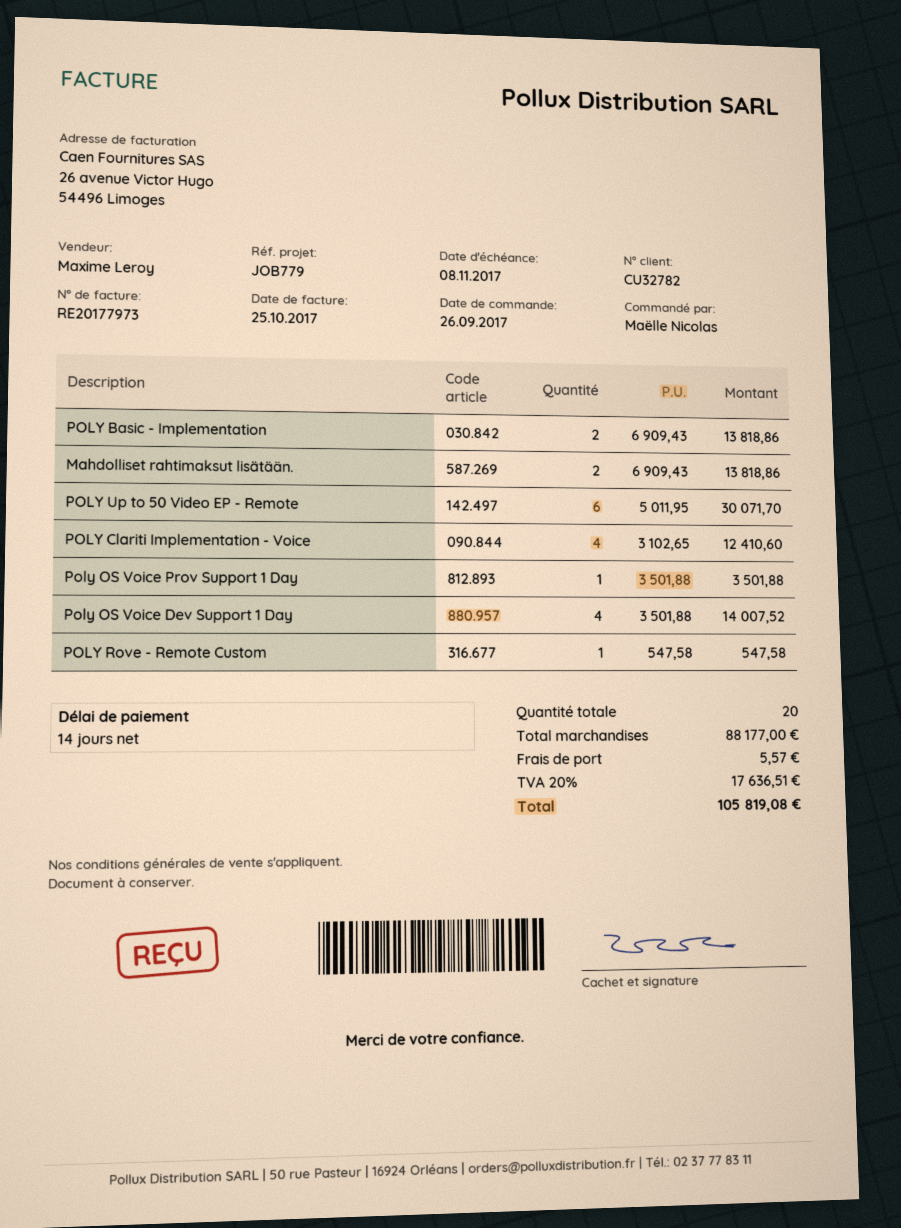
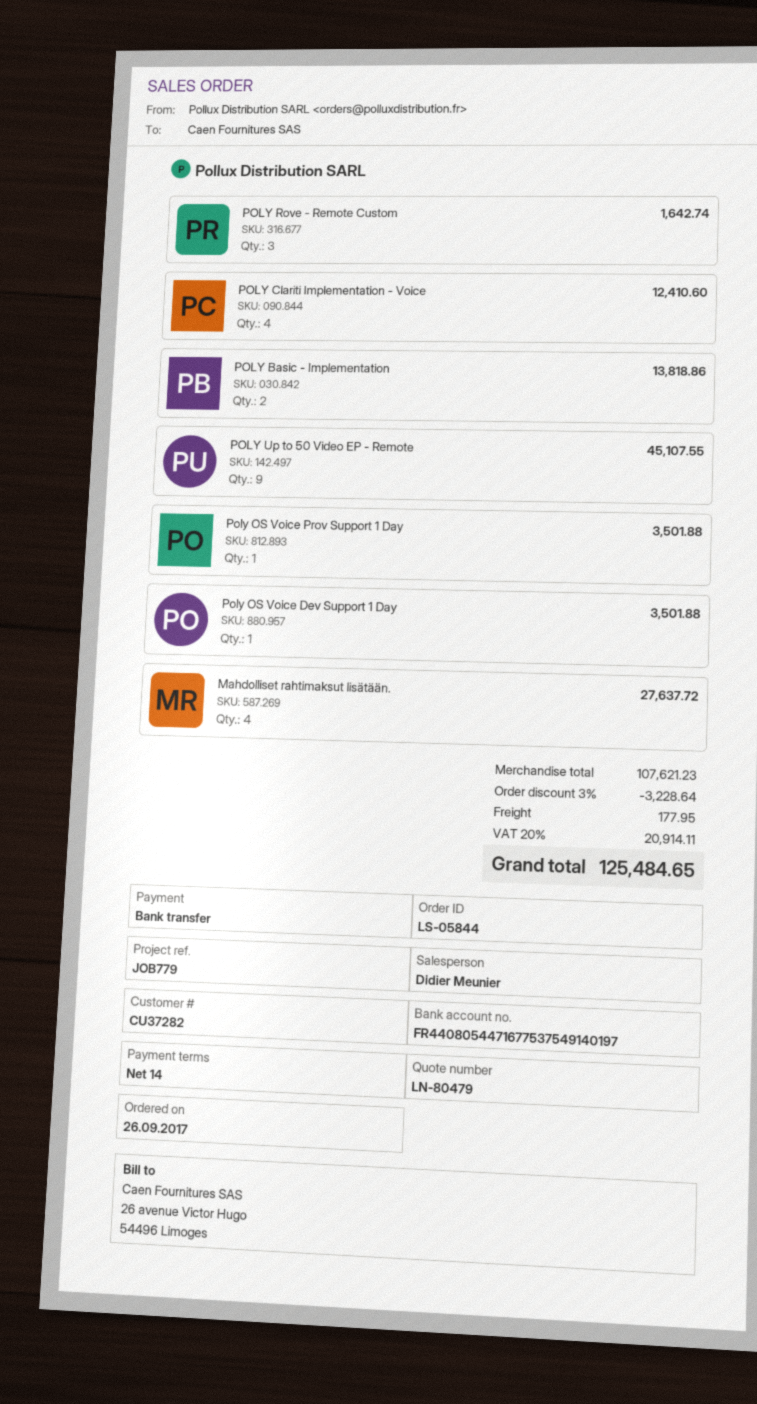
customer number: CU32782 -> CU37282
sales rep: Maxime Leroy -> Didier Meunier
Mahdolliset rahtimaksut lisätään.: 2 for 13818.86 -> 4 for 27637.72
POLY Up to 50 Video EP - Remote: 6 for 30071.70 -> 9 for 45107.55
Poly OS Voice Dev Support 1 Day: 4 for 14007.52 -> 1 for 3501.88
POLY Rove - Remote Custom: 1 for 547.58 -> 3 for 1642.74
subtotal: 88177.00 -> 107621.23
discount: none -> 3% = 3228.64
shipping: 5.57 -> 177.95
tax: 20% = 17636.51 -> 20% = 20914.11
total: 105819.08 -> 125484.65

